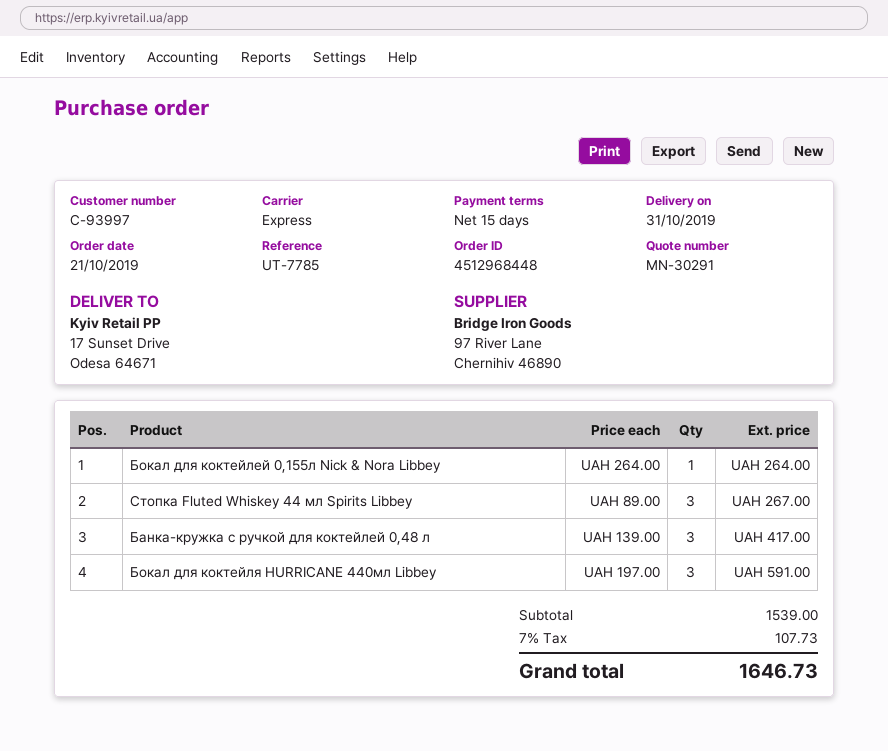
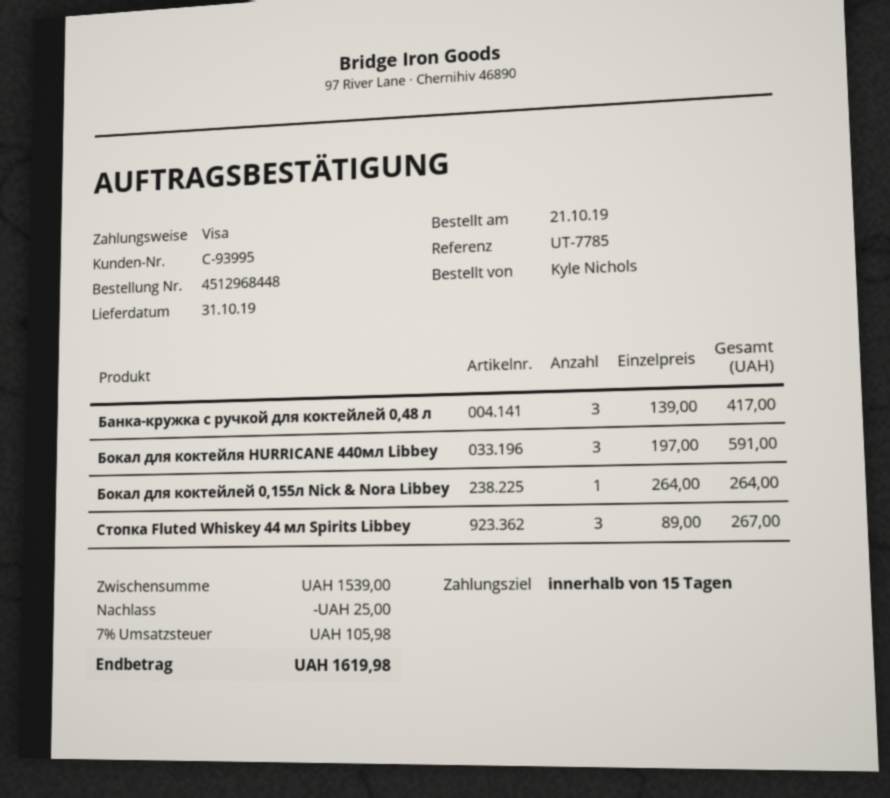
customer number: C-93997 -> C-93995
discount: none -> 25.00
tax: 7% = 107.73 -> 7% = 105.98
total: 1646.73 -> 1619.98

